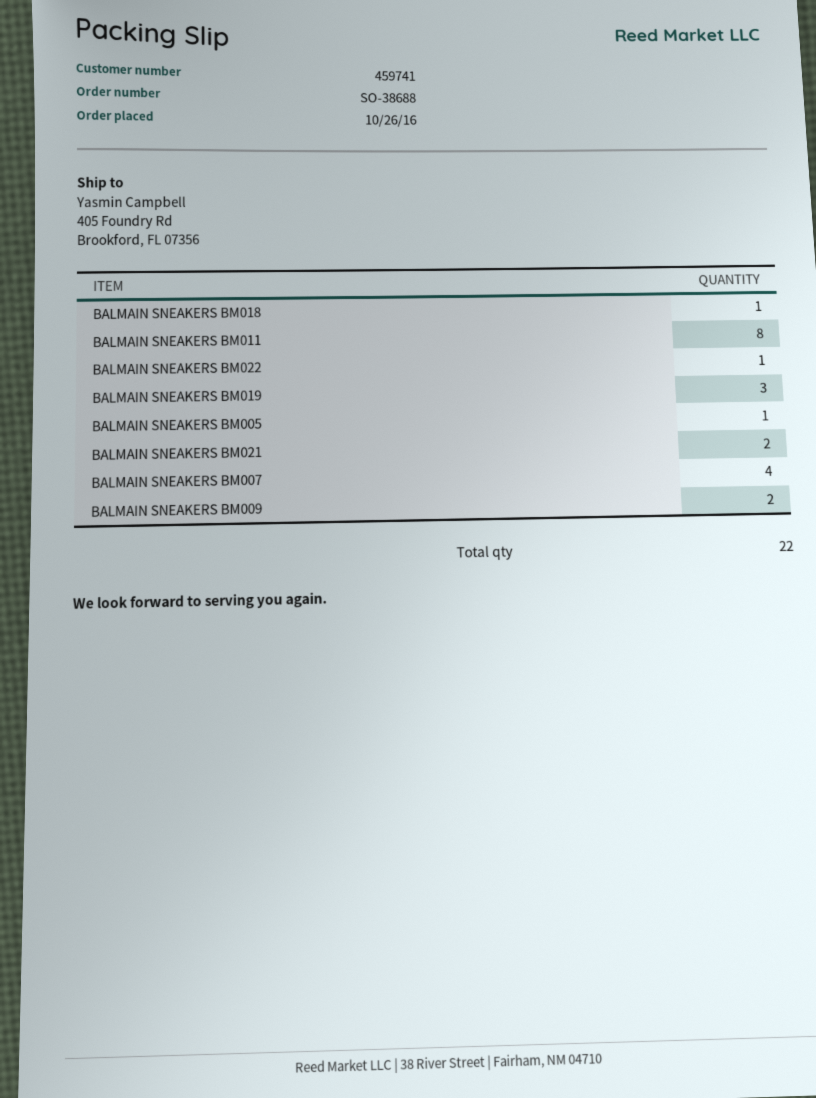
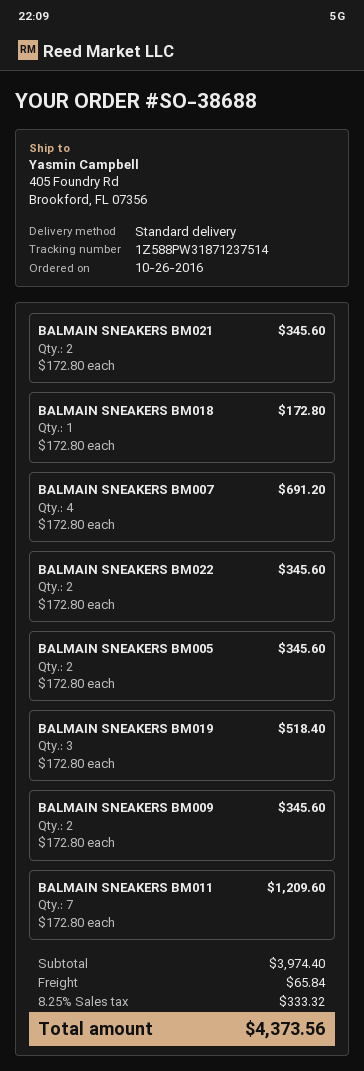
BALMAIN SNEAKERS BM011: 8 -> 7
BALMAIN SNEAKERS BM022: 1 -> 2
BALMAIN SNEAKERS BM005: 1 -> 2

